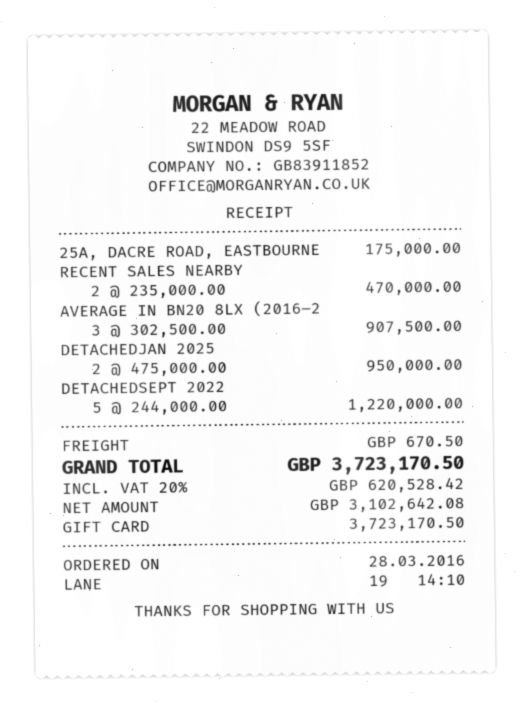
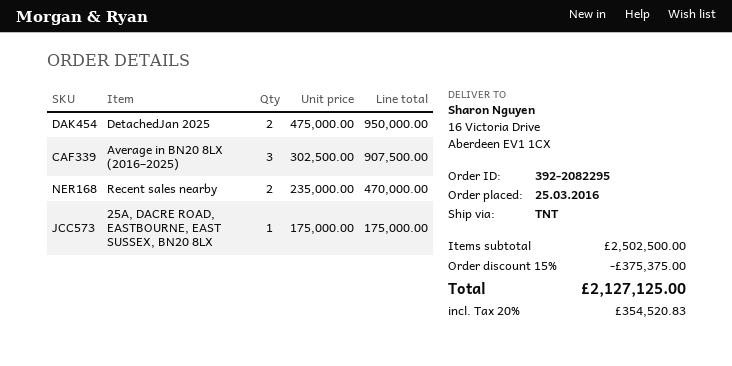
order date: 2016-03-28 -> 2016-03-25
DETACHEDSEPT 2022: 5 x 244000.00 = 1220000.00 -> none
discount: none -> 15% = 375375.00
shipping: 670.50 -> none
tax: 20% = 620528.42 -> 20% = 354520.83
total: 3723170.50 -> 2127125.00

